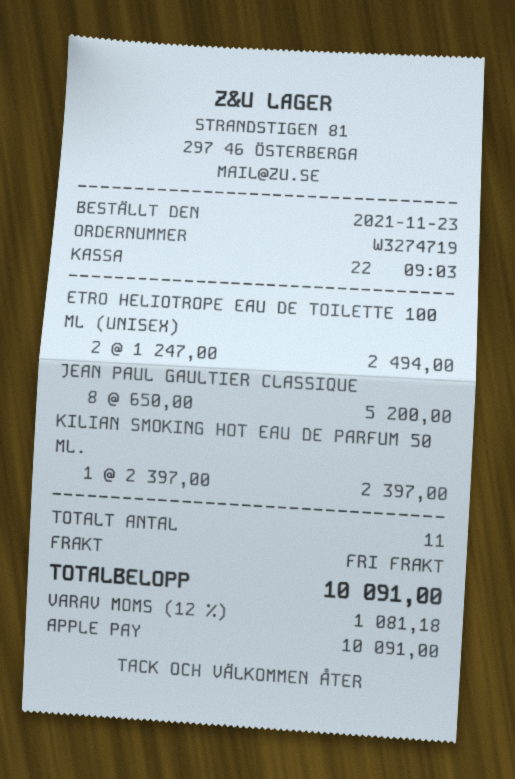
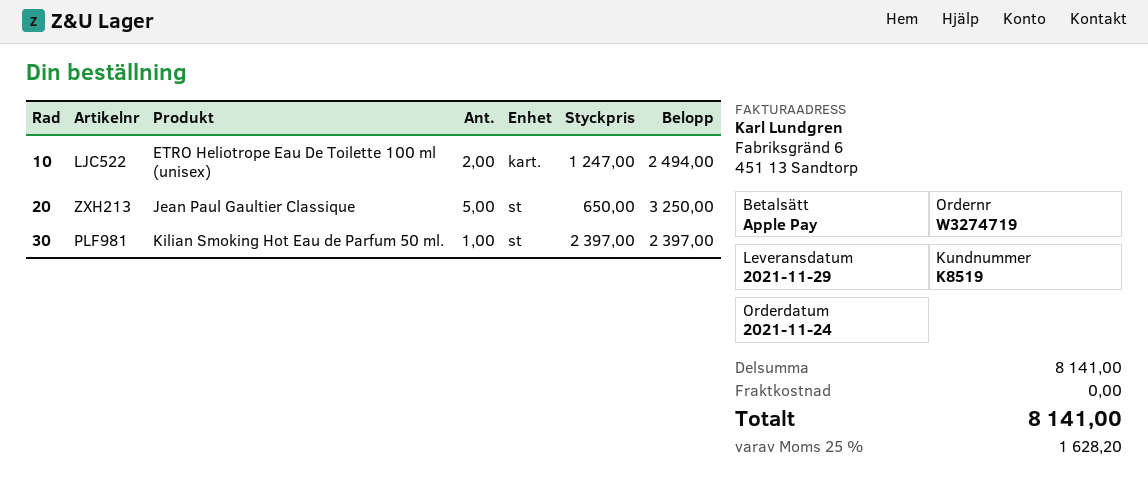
order date: 2021-11-23 -> 2021-11-24
JEAN PAUL GAULTIER CLASSIQUE: 8 x 650.00 = 5200.00 -> 5 x 650.00 = 3250.00
tax: 12% = 1081.18 -> 25% = 1628.20
total: 10091.00 -> 8141.00

